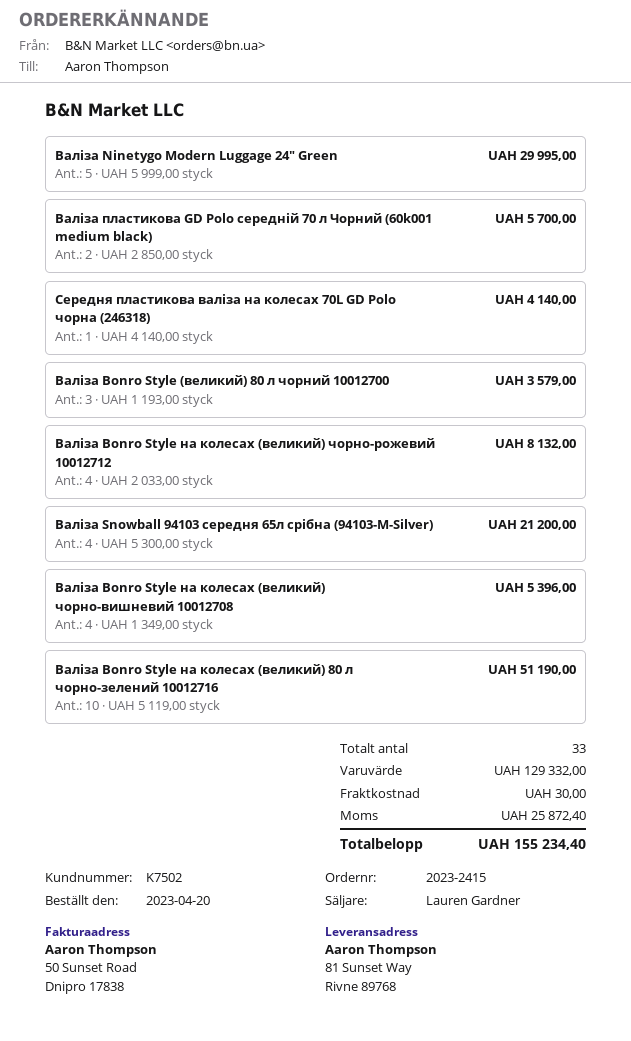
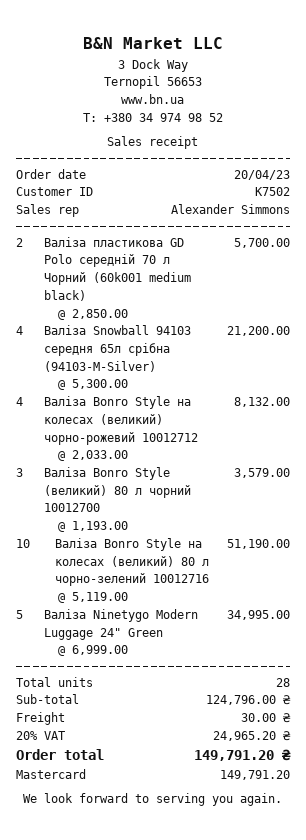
sales rep: Lauren Gardner -> Alexander Simmons
Валіза Ninetygo Modern Luggage 24" Green: 5 x 5999.00 = 29995.00 -> 5 x 6999.00 = 34995.00
Середня пластикова валіза на колесах 70L GD Polo чорна (246318): 1 x 4140.00 = 4140.00 -> none
Валіза Bonro Style на колесах (великий) чорно-вишневий 10012708: 4 x 1349.00 = 5396.00 -> none
total quantity: 33 -> 28
subtotal: 129332.00 -> 124796.00
tax: 25872.40 -> 24965.20
total: 155234.40 -> 149791.20

